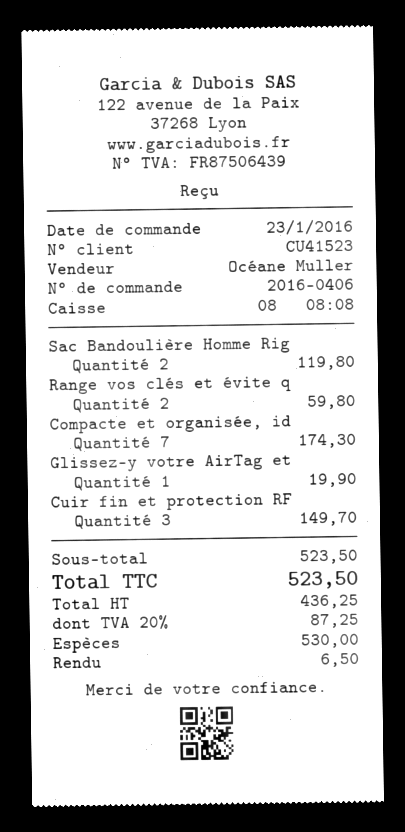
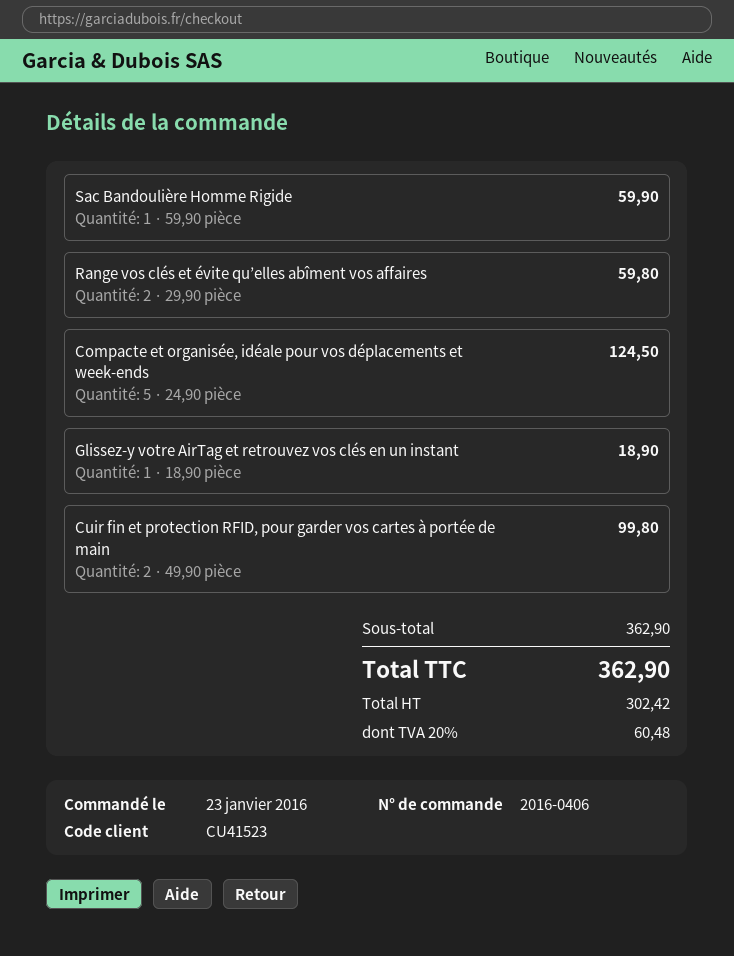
Sac Bandoulière Homme Rig: 2 for 119.80 -> 1 for 59.90
Compacte et organisée, id: 7 for 174.30 -> 5 for 124.50
Glissez-y votre AirTag et: 1 for 19.90 -> 1 for 18.90
Cuir fin et protection RF: 3 for 149.70 -> 2 for 99.80
subtotal: 523.50 -> 362.90
net: 436.25 -> 302.42
tax: 20% = 87.25 -> 20% = 60.48
total: 523.50 -> 362.90

